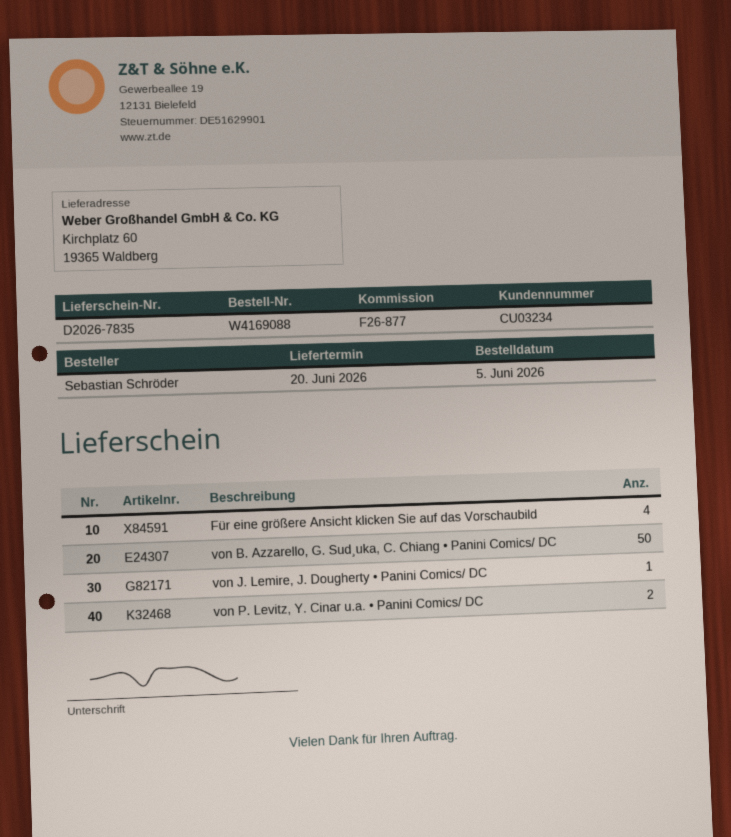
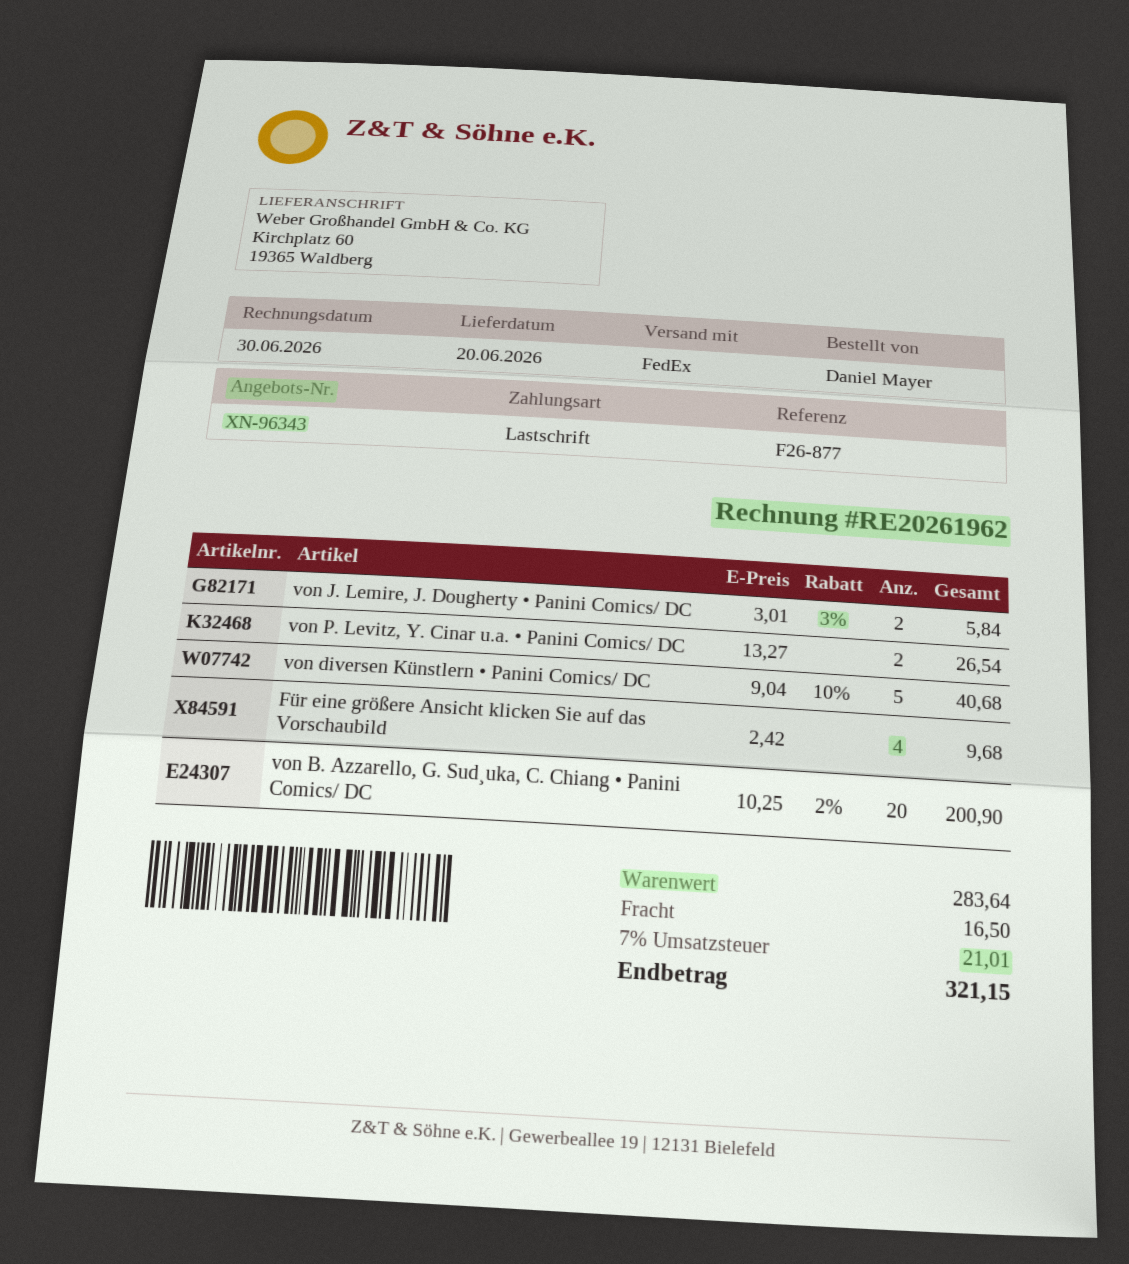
ordered by: Sebastian Schröder -> Daniel Mayer
von B. Azzarello, G. Sud¸uka, C. Chiang • Panini Comics/ DC: 50 -> 20
von J. Lemire, J. Dougherty • Panini Comics/ DC: 1 -> 2
von diversen Künstlern • Panini Comics/ DC: none -> 5

